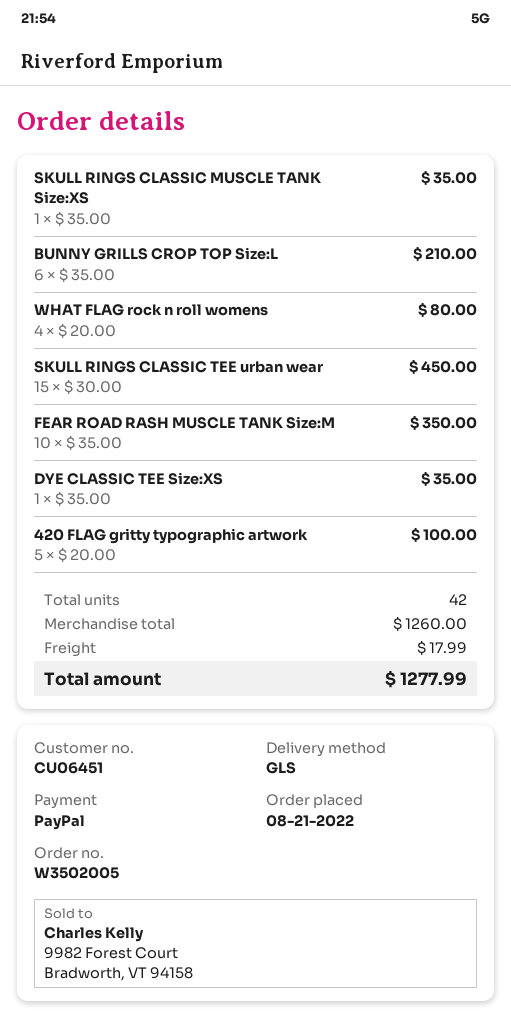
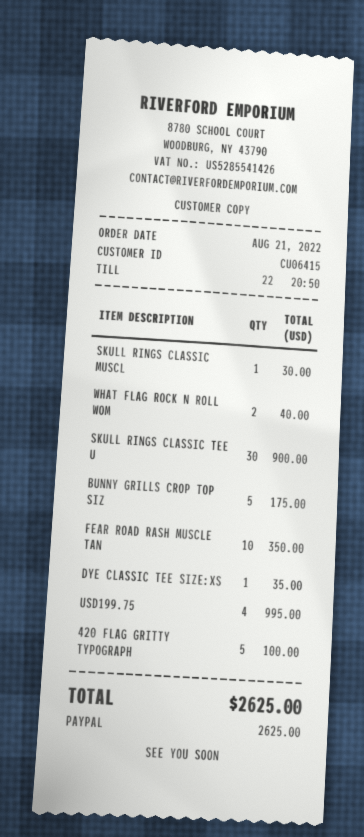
customer number: CU06451 -> CU06415
SKULL RINGS CLASSIC MUSCLE TANK Size:XS: 1 for 35.00 -> 1 for 30.00
BUNNY GRILLS CROP TOP Size:L: 6 for 210.00 -> 5 for 175.00
WHAT FLAG rock n roll womens: 4 for 80.00 -> 2 for 40.00
SKULL RINGS CLASSIC TEE urban wear: 15 for 450.00 -> 30 for 900.00
USD199.75: none -> 4 for 995.00
shipping: 17.99 -> none
total: 1277.99 -> 2625.00

